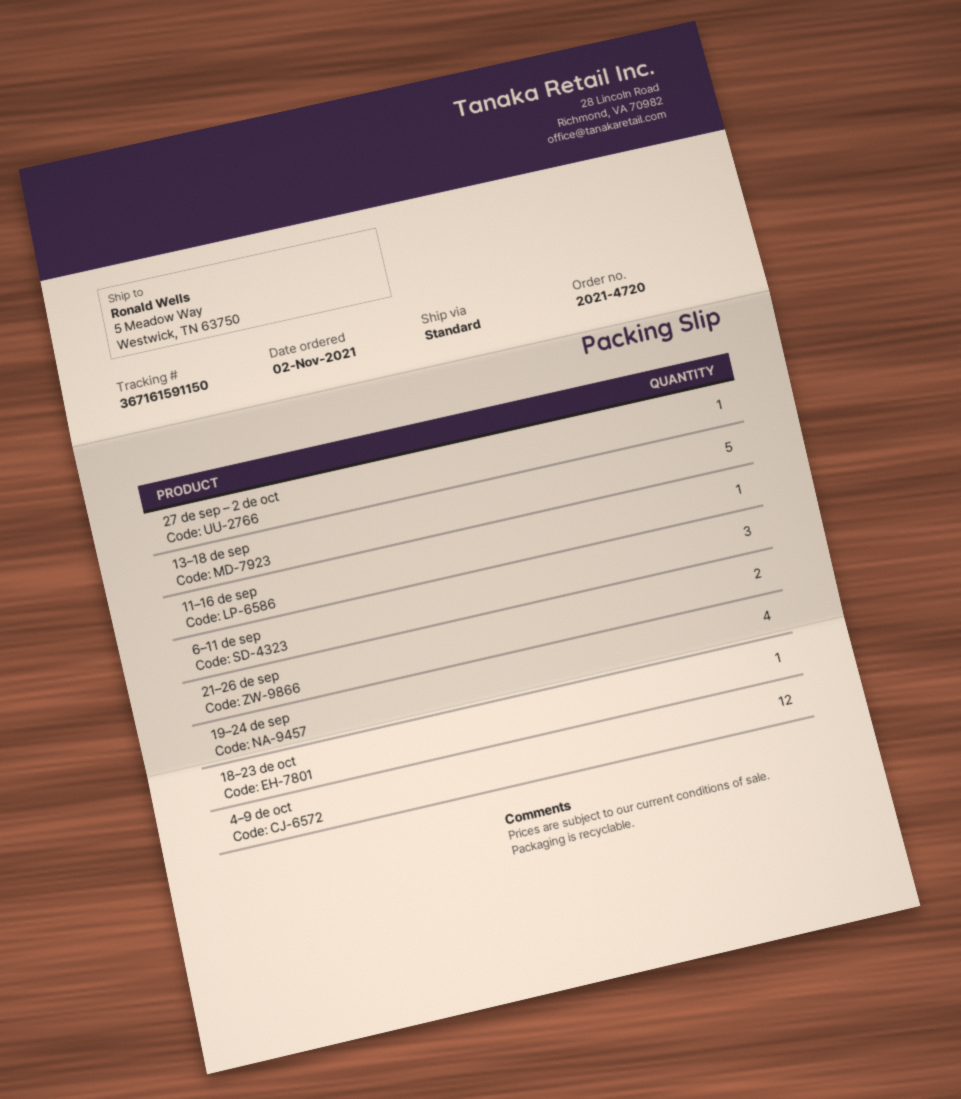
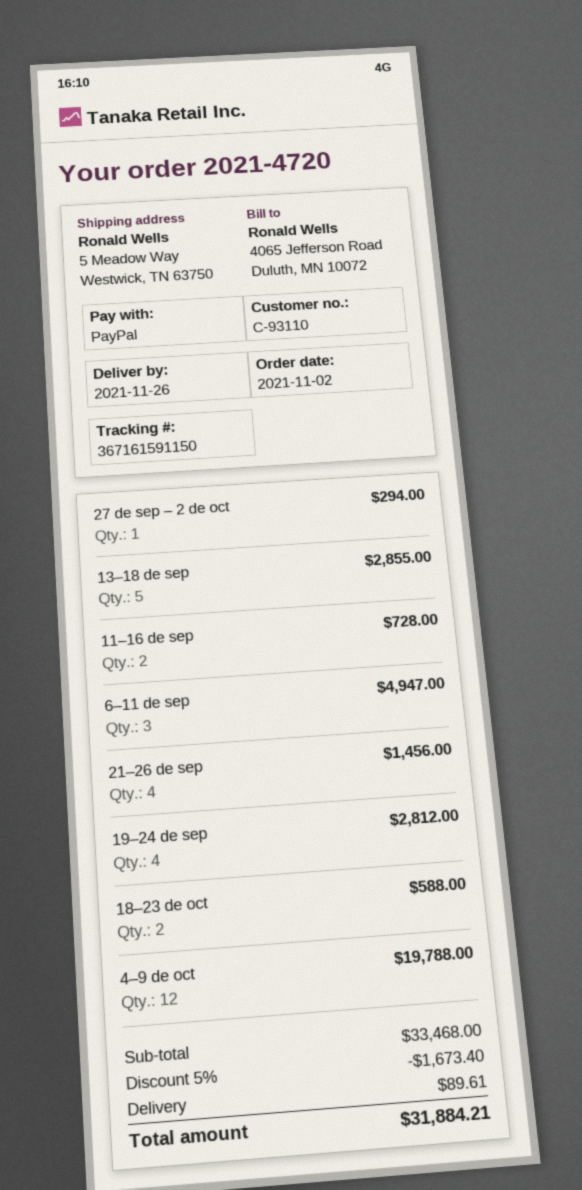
11–16 de sep: 1 -> 2
21–26 de sep: 2 -> 4
18–23 de oct: 1 -> 2

